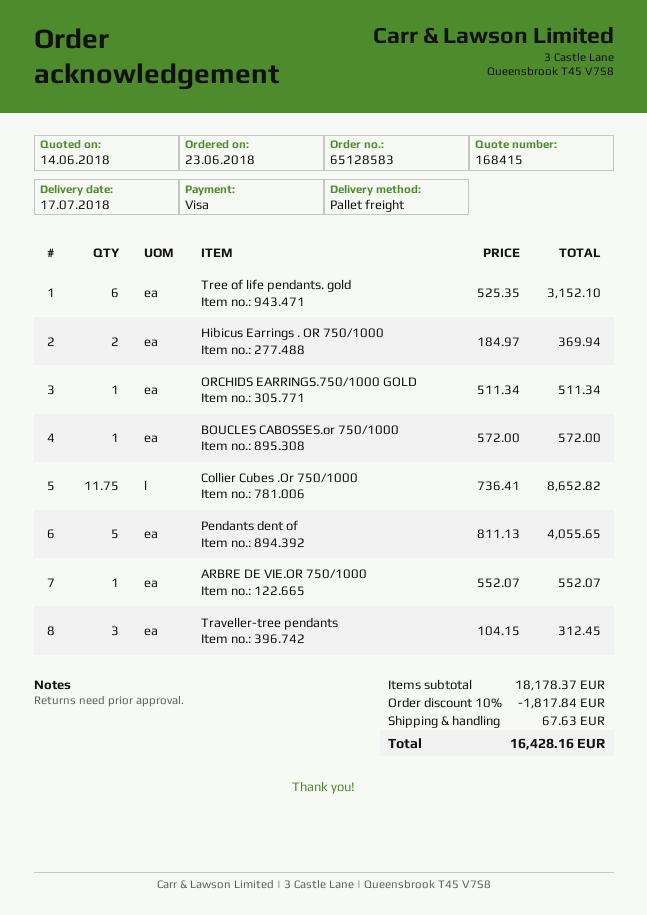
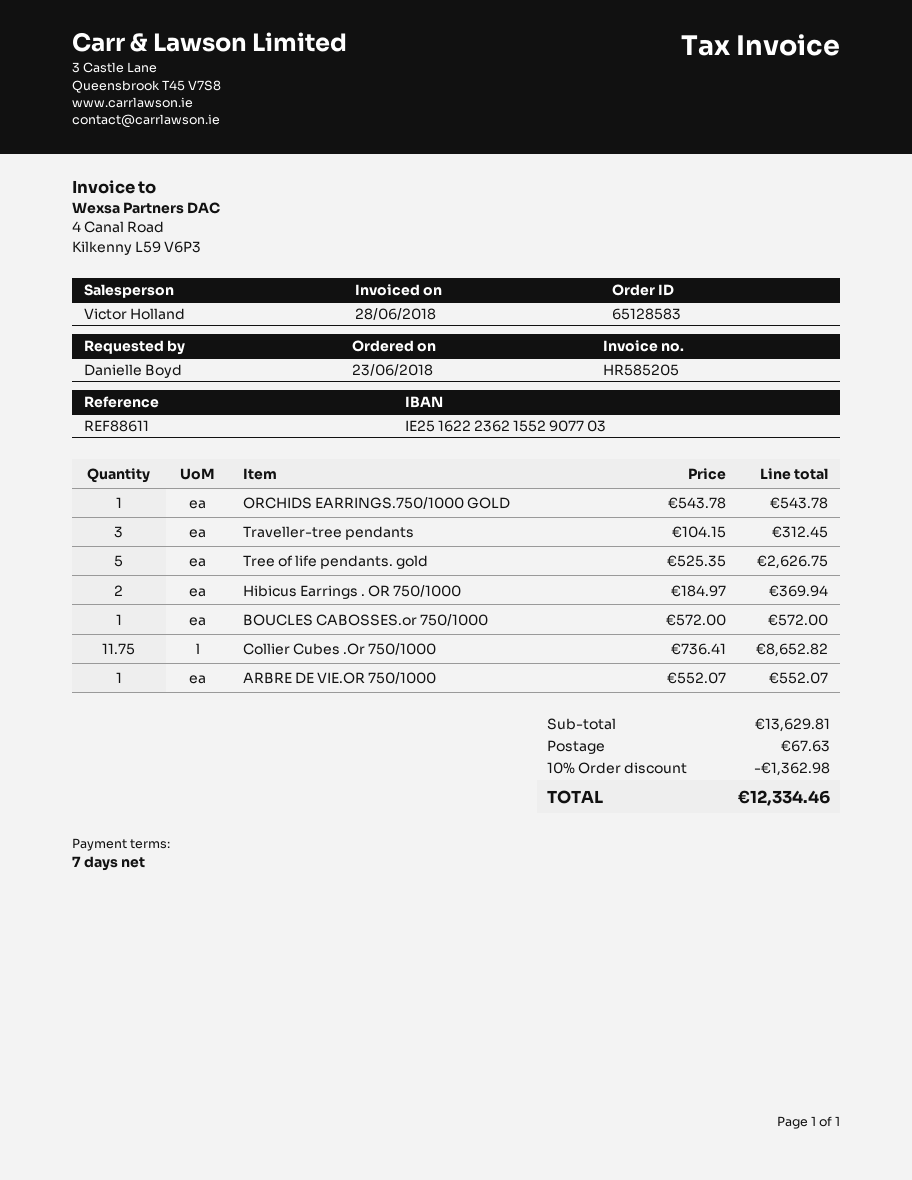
Tree of life pendants. gold: 6 x 525.35 = 3152.10 -> 5 x 525.35 = 2626.75
ORCHIDS EARRINGS.750/1000 GOLD: 1 x 511.34 = 511.34 -> 1 x 543.78 = 543.78
Pendants dent of: 5 x 811.13 = 4055.65 -> none
subtotal: 18178.37 -> 13629.81
discount: 10% = 1817.84 -> 10% = 1362.98
total: 16428.16 -> 12334.46

